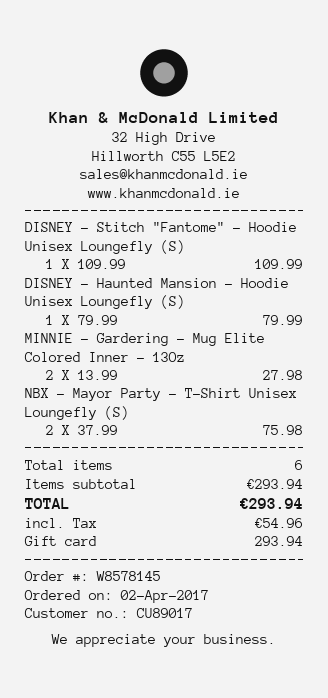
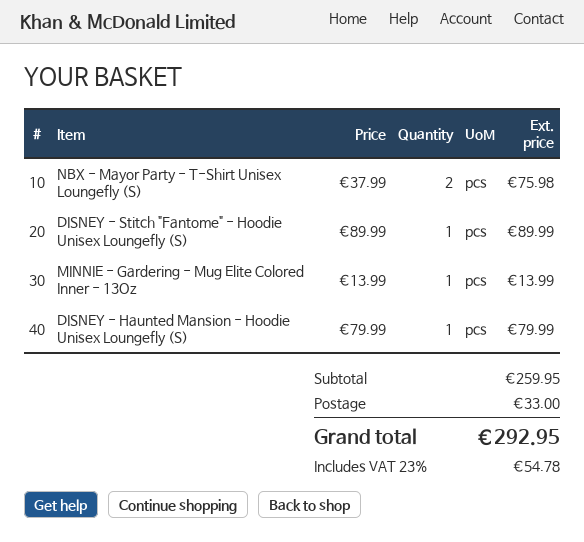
DISNEY - Stitch "Fantome" - Hoodie Unisex Loungefly (S): 1 x 109.99 = 109.99 -> 1 x 89.99 = 89.99
MINNIE - Gardering - Mug Elite Colored Inner - 13Oz: 2 x 13.99 = 27.98 -> 1 x 13.99 = 13.99
subtotal: 293.94 -> 259.95
shipping: none -> 33.00
tax: 54.96 -> 54.78
total: 293.94 -> 292.95

